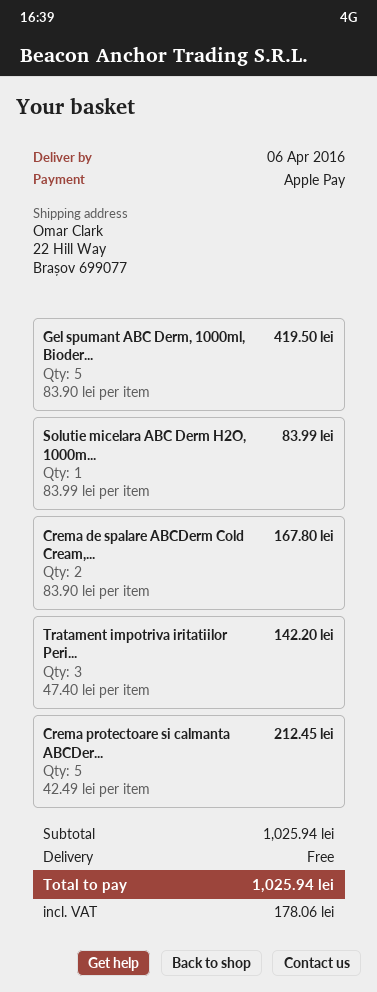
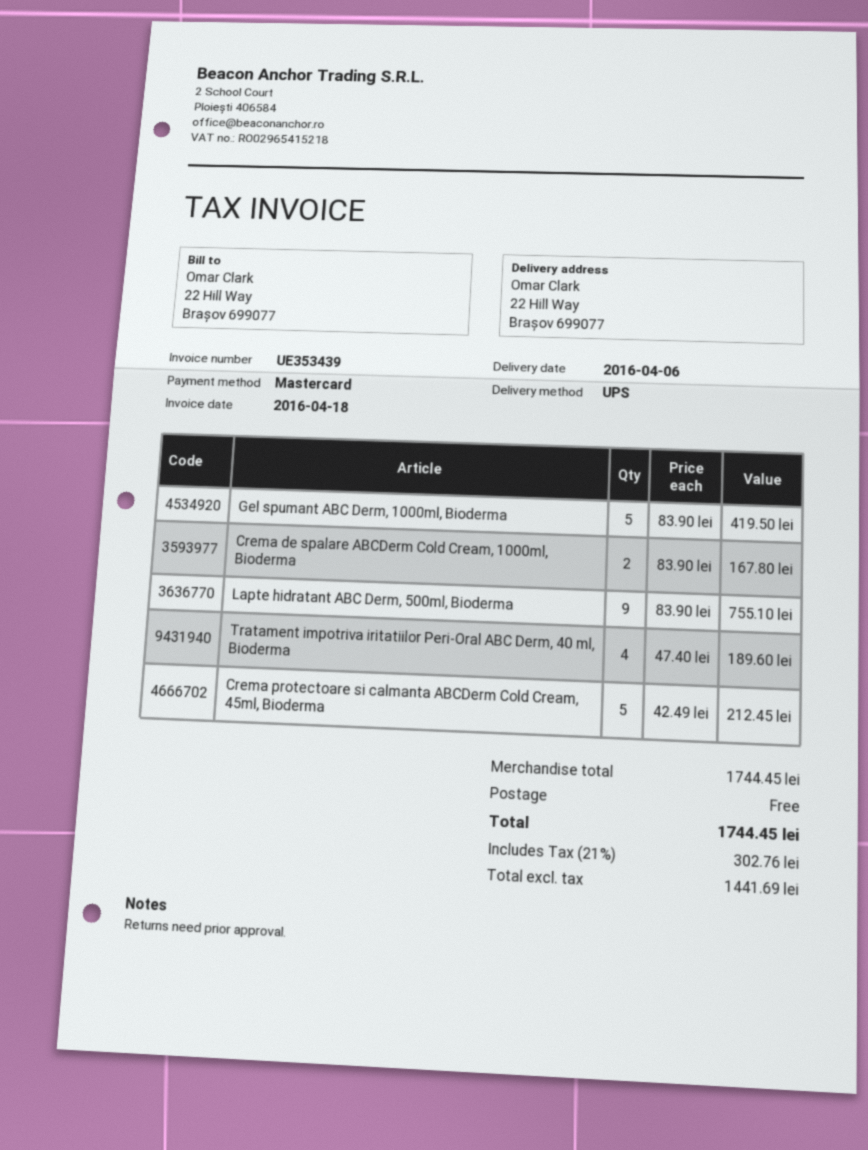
payment method: Apple Pay -> Mastercard
Solutie micelara ABC Derm H2O, 1000m...: 1 x 83.99 = 83.99 -> none
Tratament impotriva iritatiilor Peri...: 3 x 47.40 = 142.20 -> 4 x 47.40 = 189.60
Lapte hidratant ABC Derm, 500ml, Bioderma: none -> 9 x 83.90 = 755.10
subtotal: 1025.94 -> 1744.45
tax: 178.06 -> 302.76
total: 1025.94 -> 1744.45

